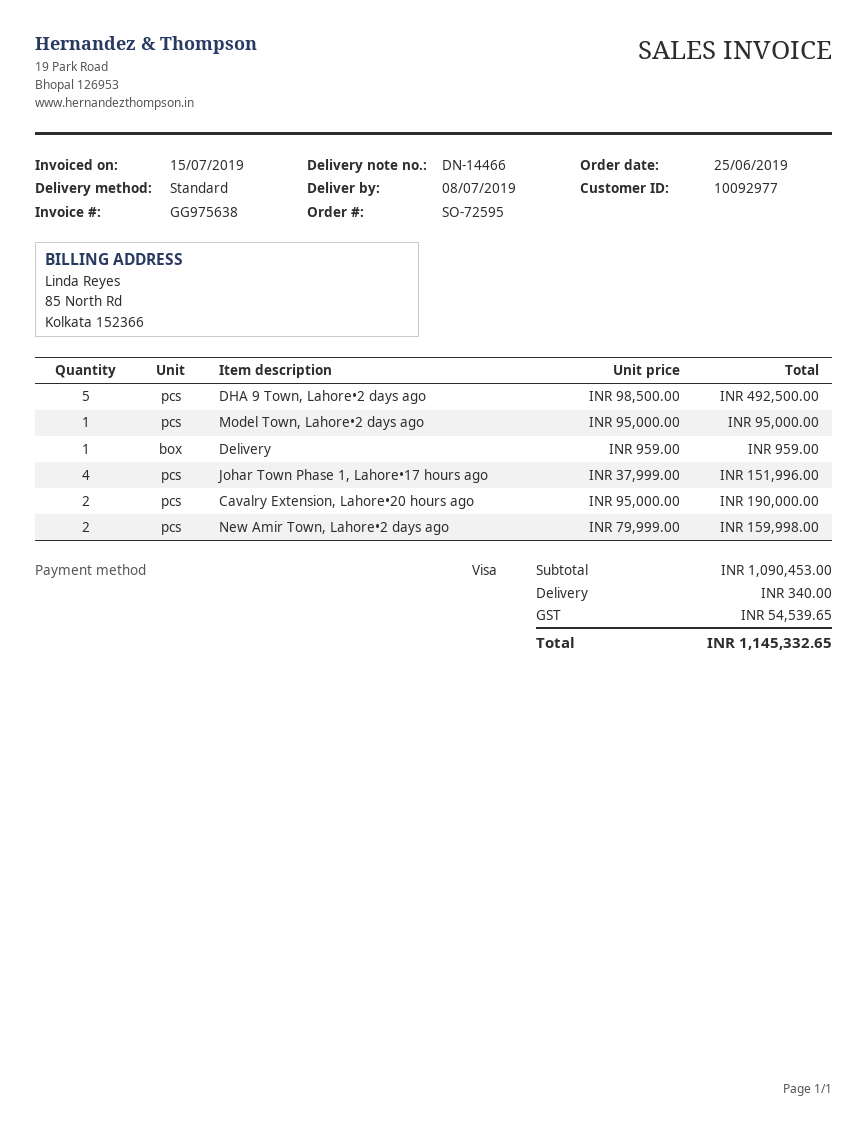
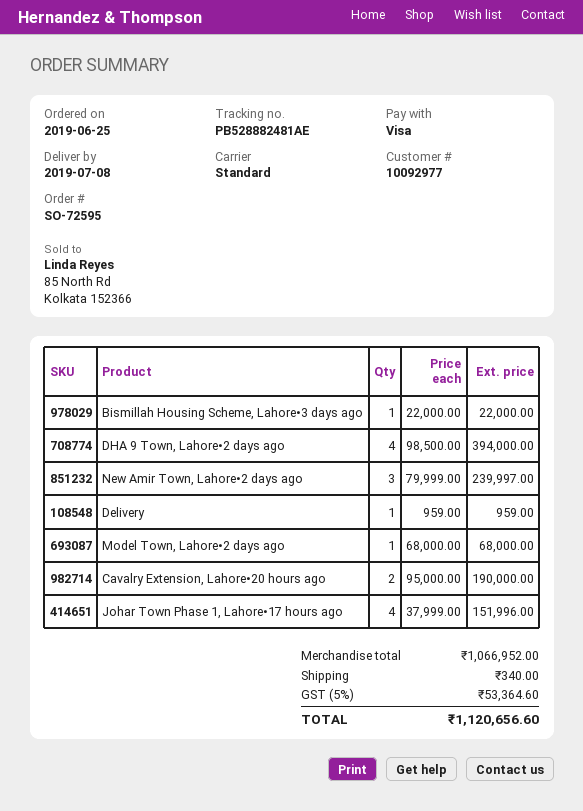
DHA 9 Town, Lahore•2 days ago: 5 x 98500.00 = 492500.00 -> 4 x 98500.00 = 394000.00
Model Town, Lahore•2 days ago: 1 x 95000.00 = 95000.00 -> 1 x 68000.00 = 68000.00
New Amir Town, Lahore•2 days ago: 2 x 79999.00 = 159998.00 -> 3 x 79999.00 = 239997.00
Bismillah Housing Scheme, Lahore•3 days ago: none -> 1 x 22000.00 = 22000.00
subtotal: 1090453.00 -> 1066952.00
tax: 54539.65 -> 53364.60
total: 1145332.65 -> 1120656.60

